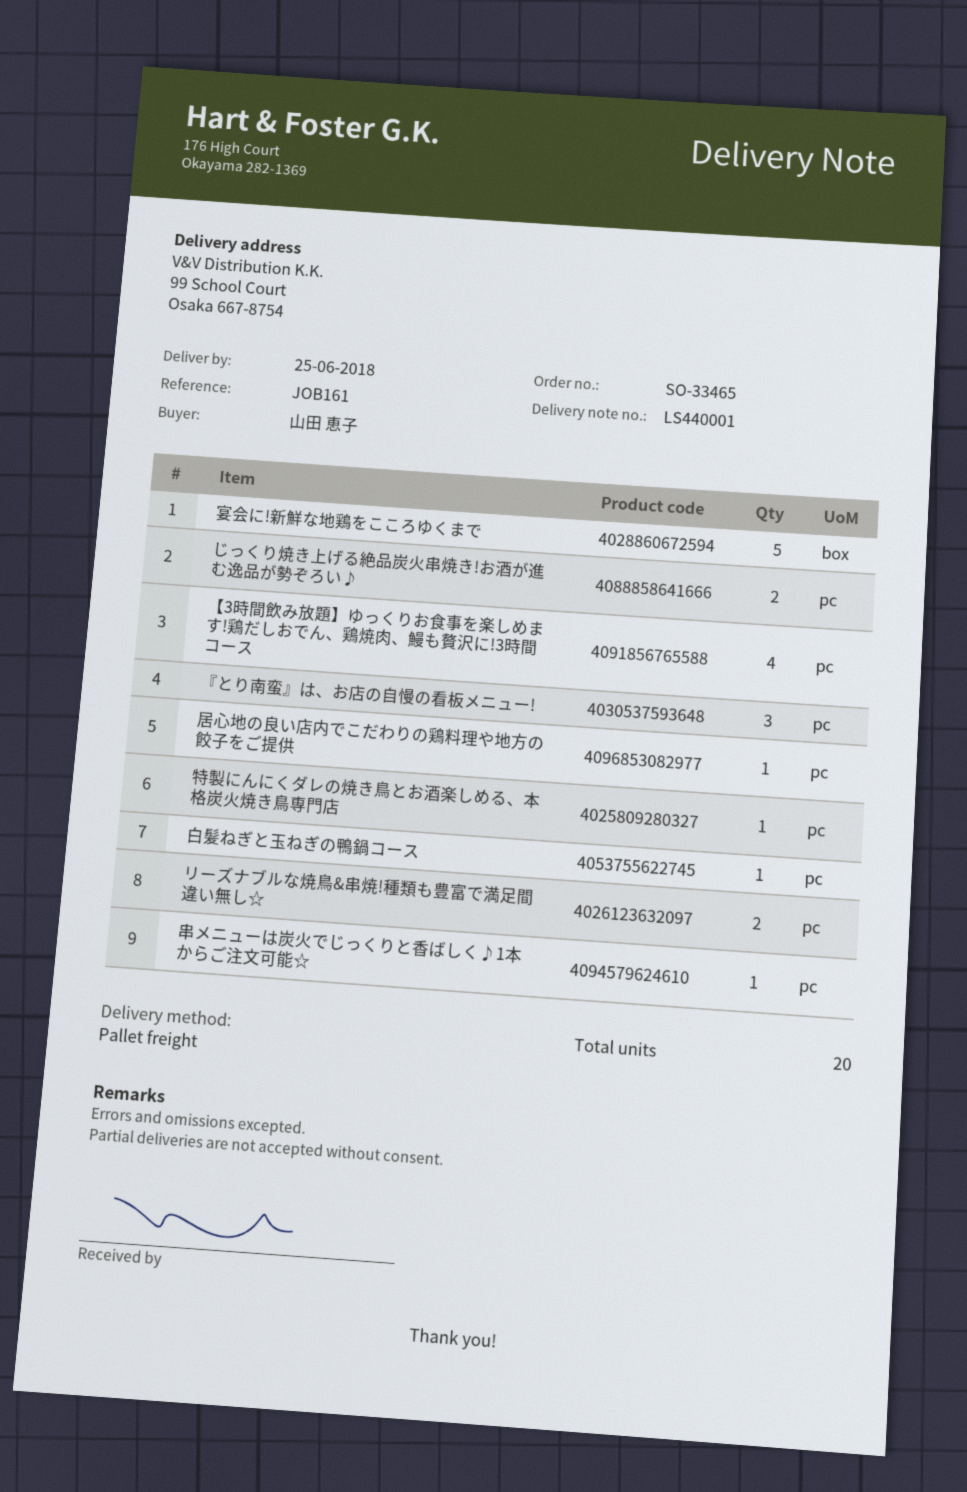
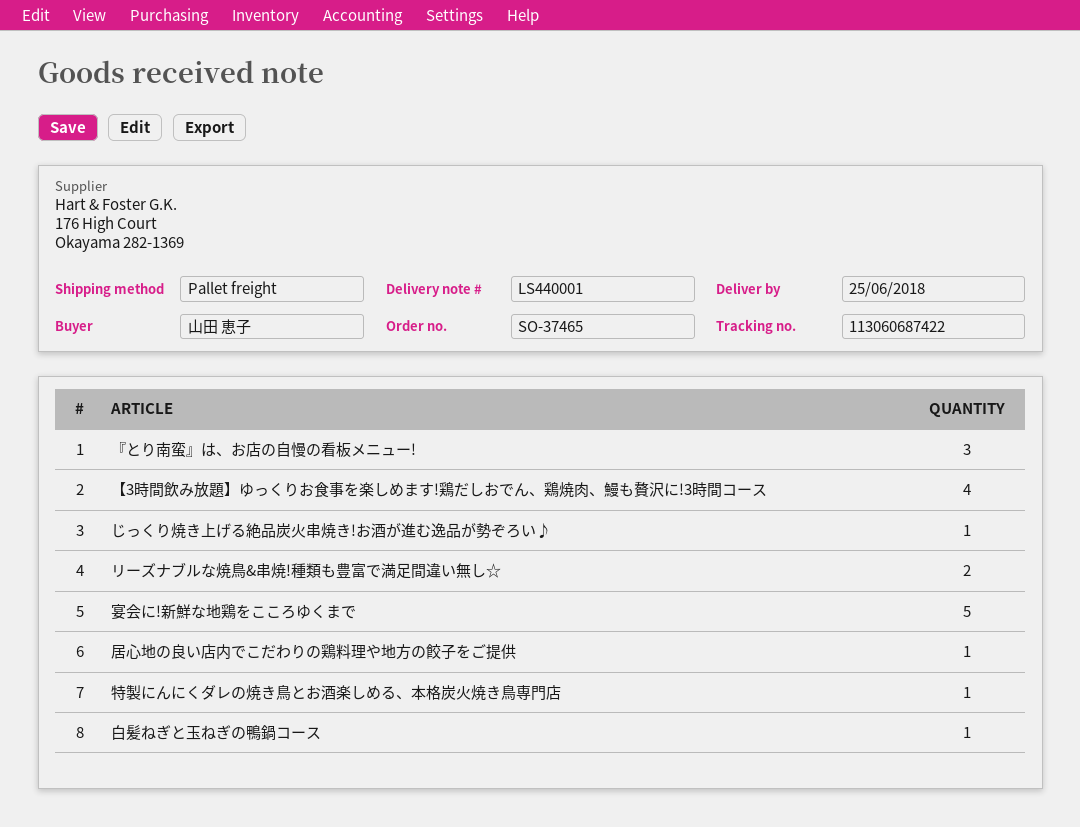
order number: SO-33465 -> SO-37465
じっくり焼き上げる絶品炭火串焼き!お酒が進む逸品が勢ぞろい♪: 2 -> 1
串メニューは炭火でじっくりと香ばしく♪1本からご注文可能☆: 1 -> none

